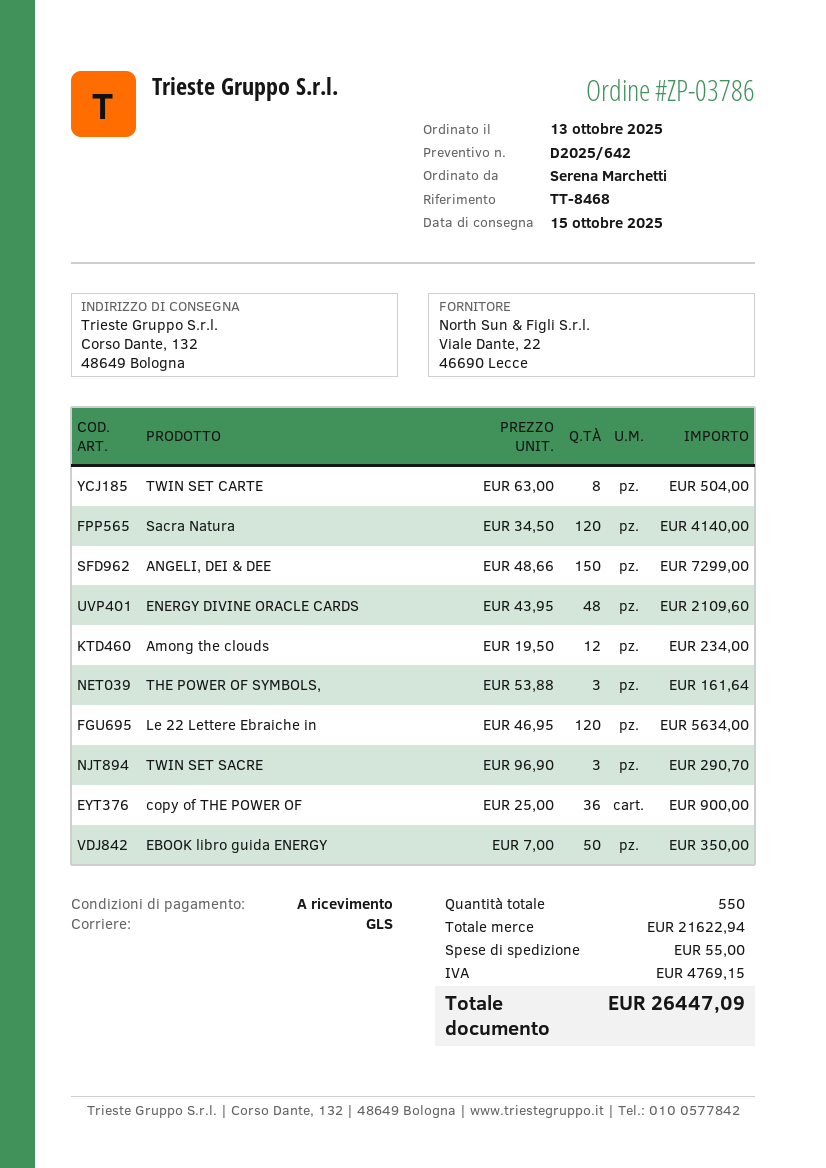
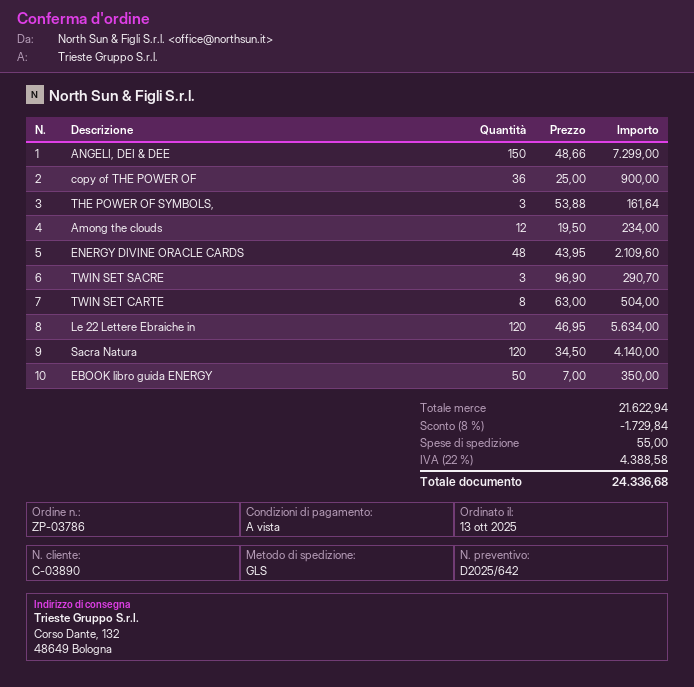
discount: none -> 8% = 1729.84
tax: 4769.15 -> 4388.58
total: 26447.09 -> 24336.68

